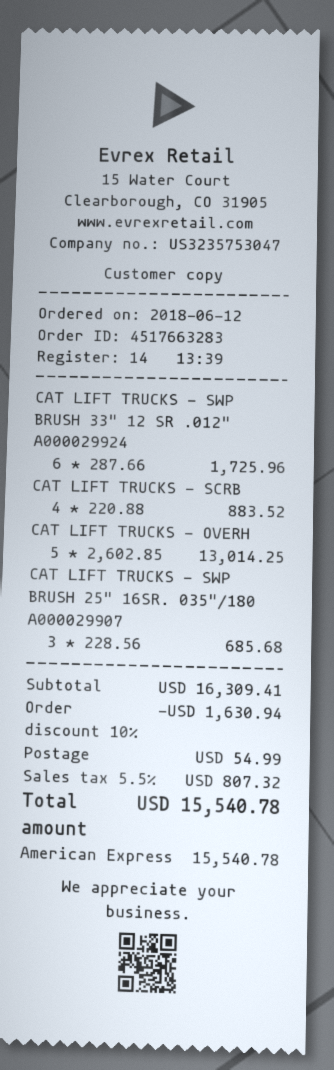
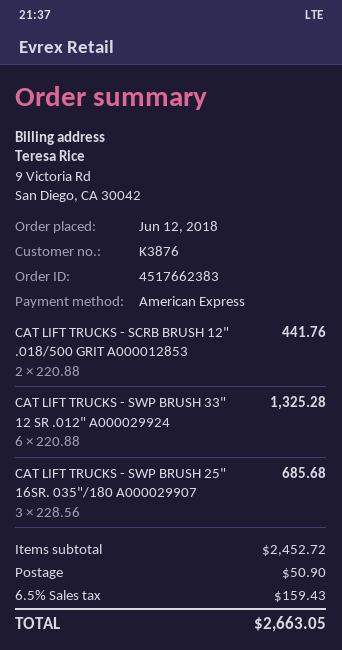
order number: 4517663283 -> 4517662383
CAT LIFT TRUCKS - SWP BRUSH 33" 12 SR .012" A000029924: 6 x 287.66 = 1725.96 -> 6 x 220.88 = 1325.28
CAT LIFT TRUCKS - SCRB: 4 x 220.88 = 883.52 -> 2 x 220.88 = 441.76
CAT LIFT TRUCKS - OVERH: 5 x 2602.85 = 13014.25 -> none
subtotal: 16309.41 -> 2452.72
discount: 10% = 1630.94 -> none
shipping: 54.99 -> 50.90
tax: 5.5% = 807.32 -> 6.5% = 159.43
total: 15540.78 -> 2663.05

